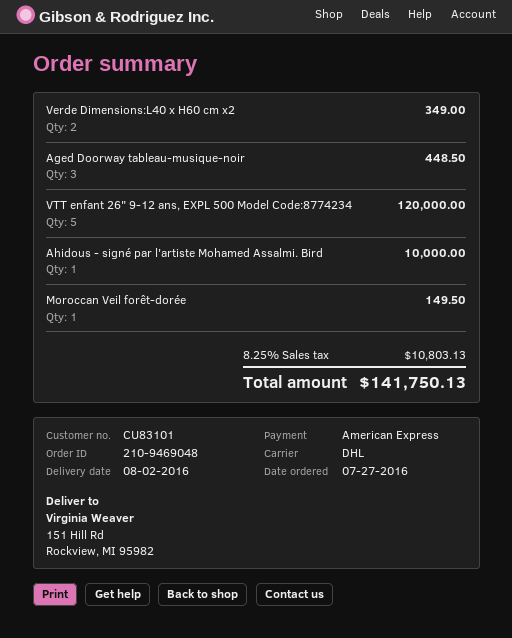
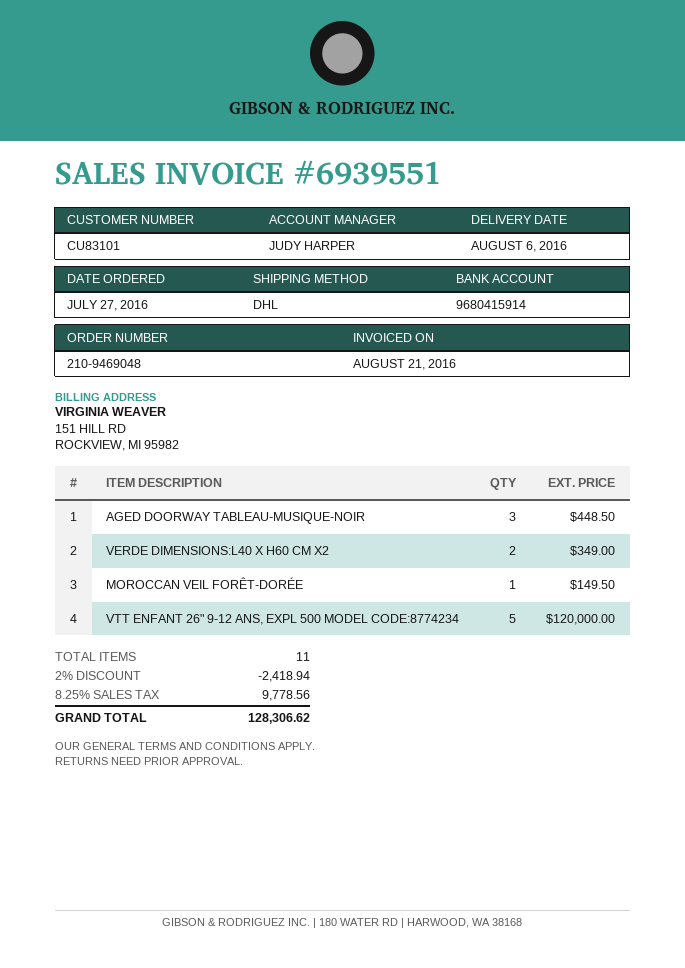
delivery date: 2016-08-02 -> 2016-08-06
Ahidous - signé par l'artiste Mohamed Assalmi. Bird: 1 for 10000.00 -> none
discount: none -> 2% = 2418.94
tax: 8.25% = 10803.13 -> 8.25% = 9778.56
total: 141750.13 -> 128306.62

